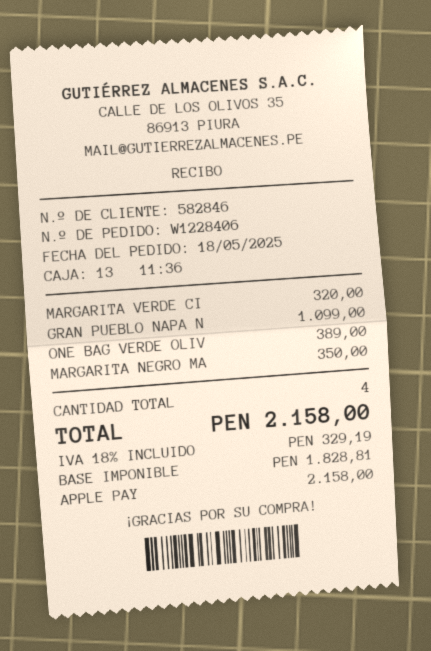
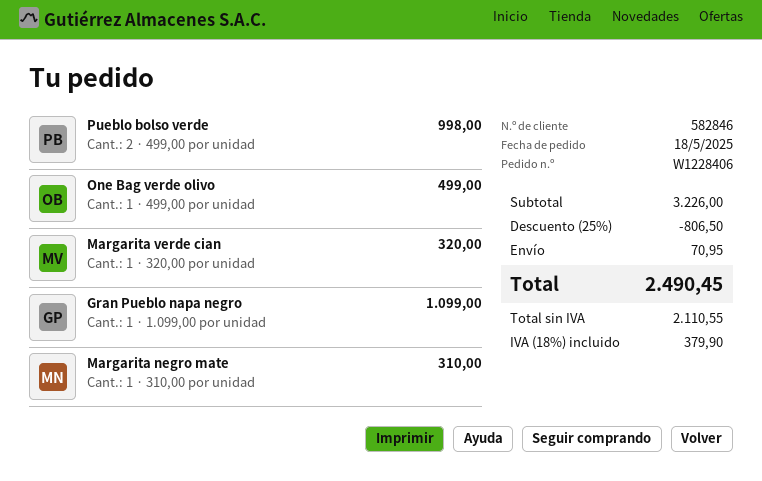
ONE BAG VERDE OLIV: 1 for 389.00 -> 1 for 499.00
MARGARITA NEGRO MA: 1 for 350.00 -> 1 for 310.00
Pueblo bolso verde: none -> 2 for 998.00
discount: none -> 25% = 806.50
shipping: none -> 70.95
net: 1828.81 -> 2110.55
tax: 18% = 329.19 -> 18% = 379.90
total: 2158.00 -> 2490.45

